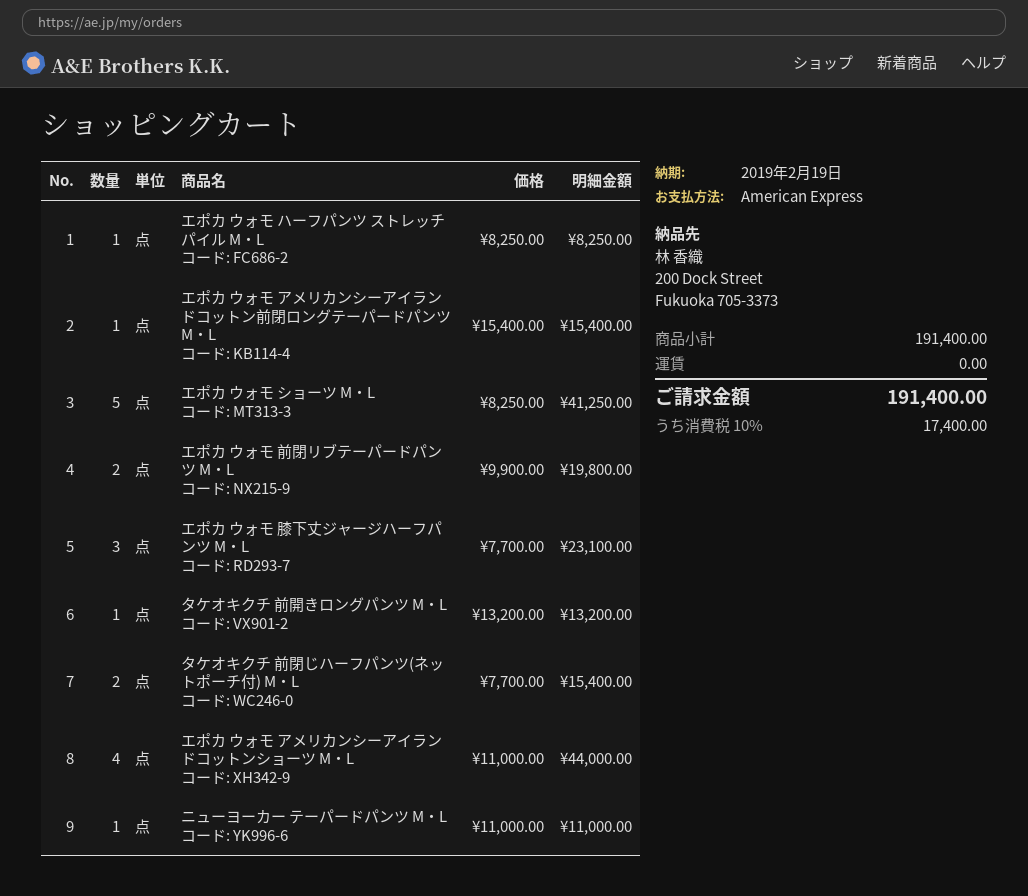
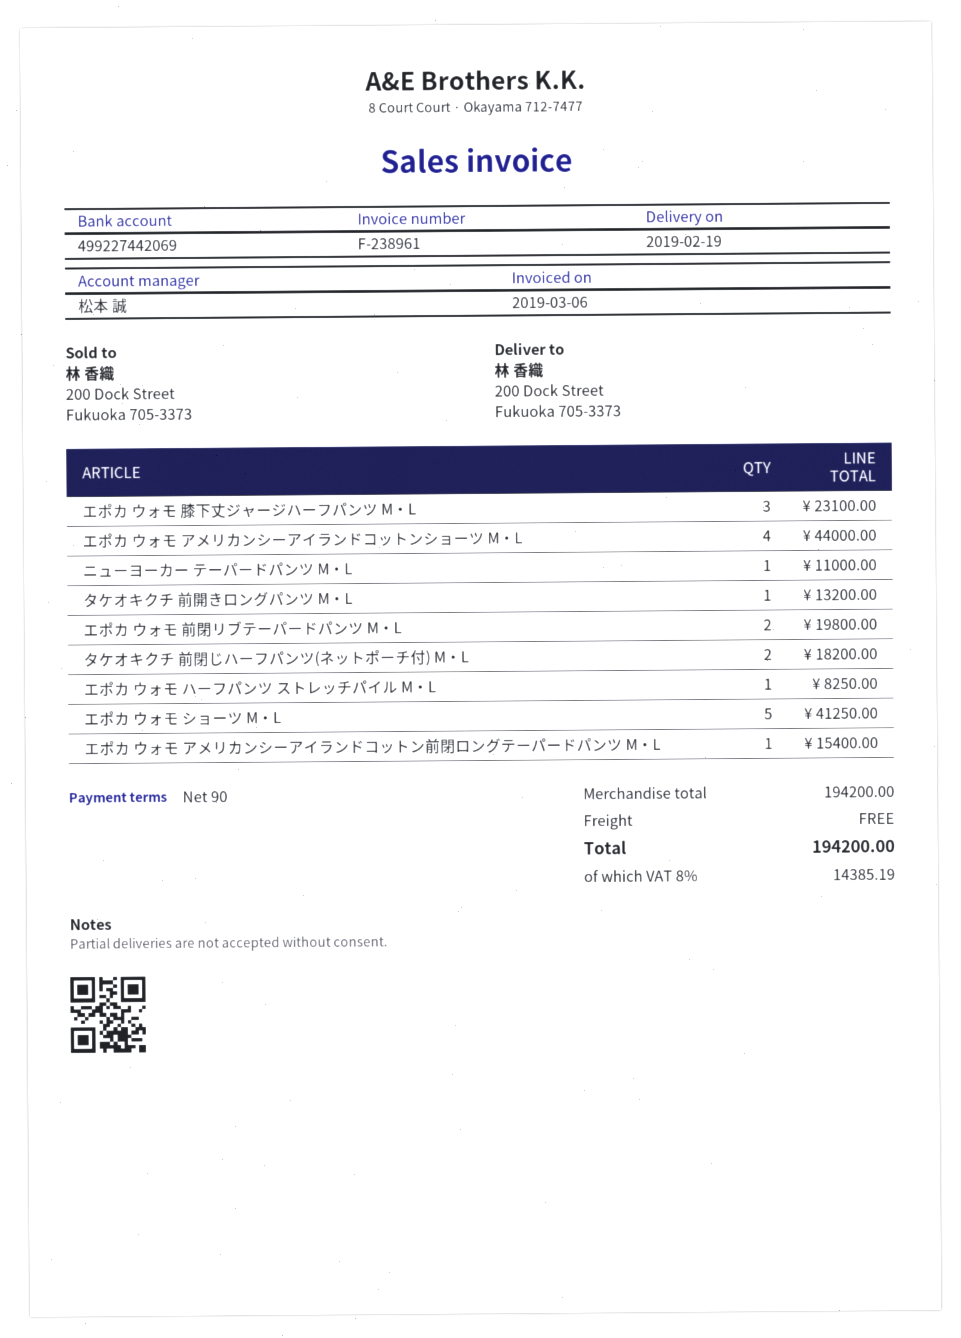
タケオキクチ 前閉じハーフパンツ(ネットポーチ付) M・L: 2 for 15400.00 -> 2 for 18200.00
subtotal: 191400.00 -> 194200.00
tax: 10% = 17400.00 -> 8% = 14385.19
total: 191400.00 -> 194200.00

